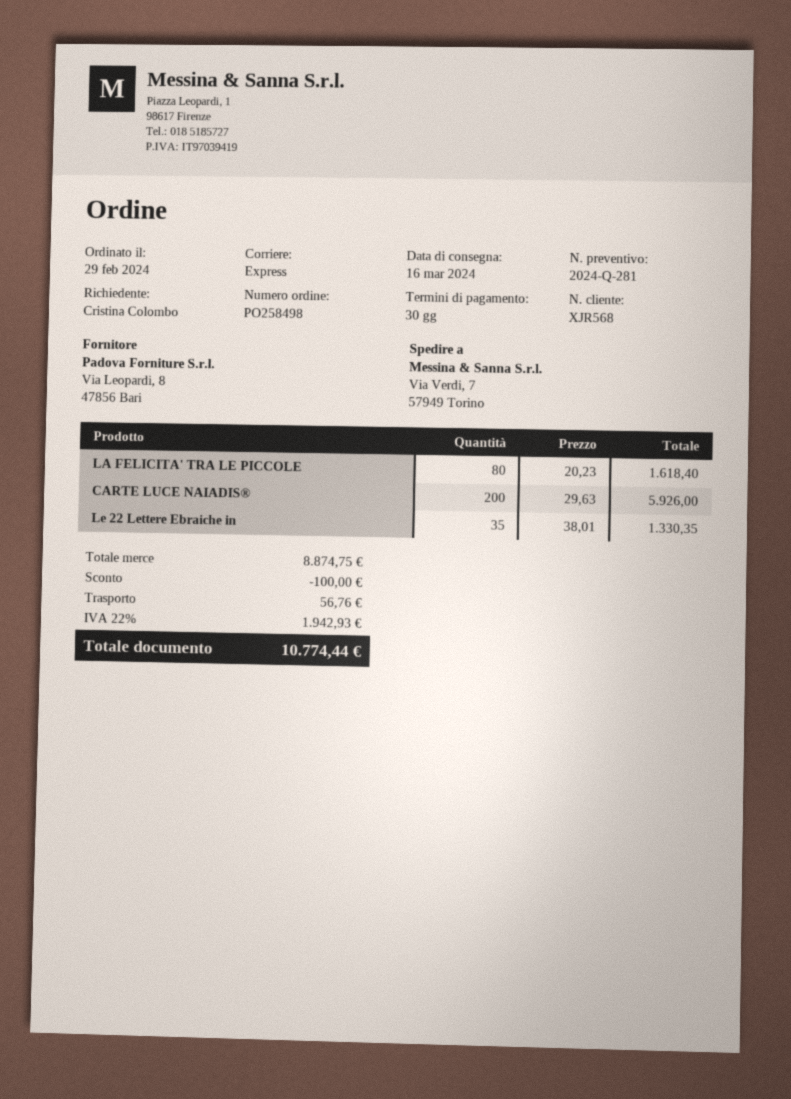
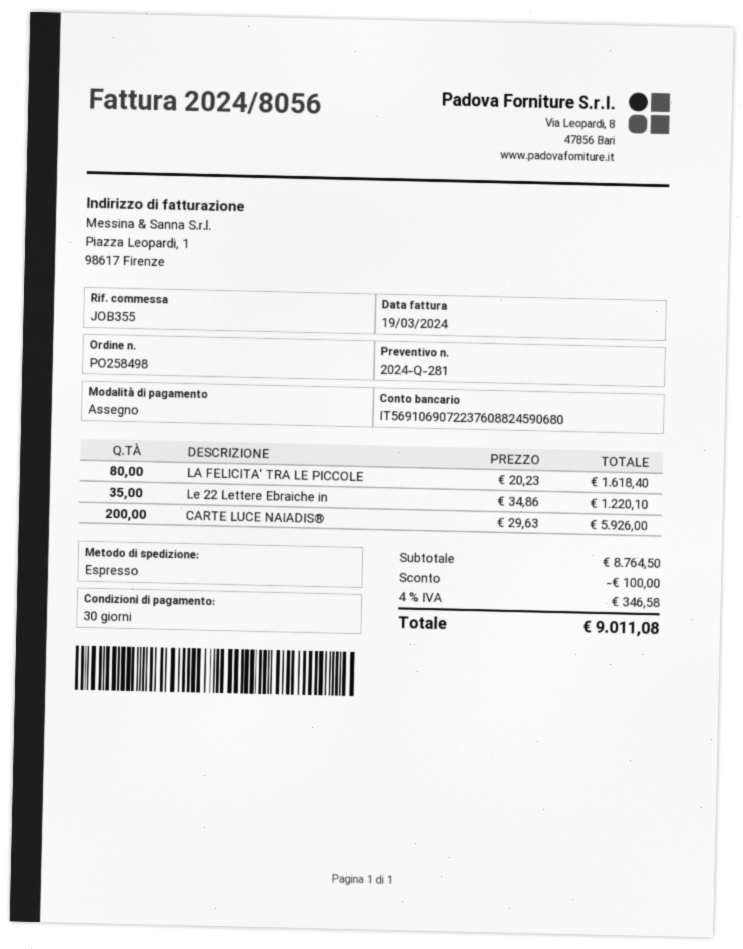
Le 22 Lettere Ebraiche in: 35 x 38.01 = 1330.35 -> 35 x 34.86 = 1220.10
subtotal: 8874.75 -> 8764.50
shipping: 56.76 -> none
tax: 22% = 1942.93 -> 4% = 346.58
total: 10774.44 -> 9011.08

